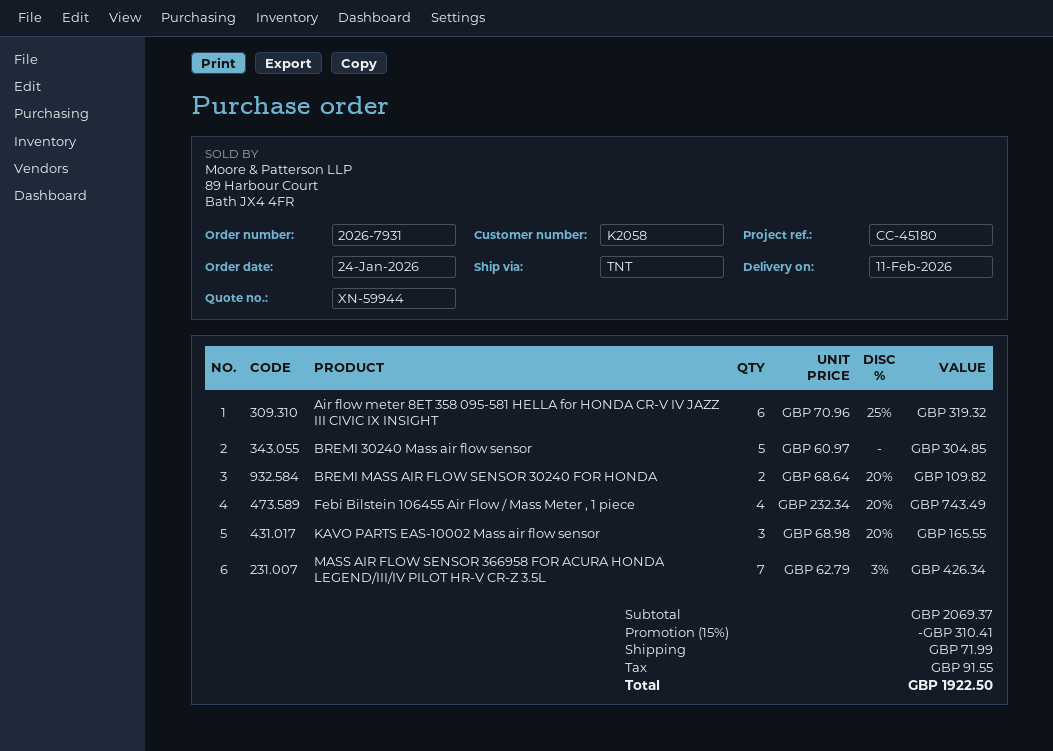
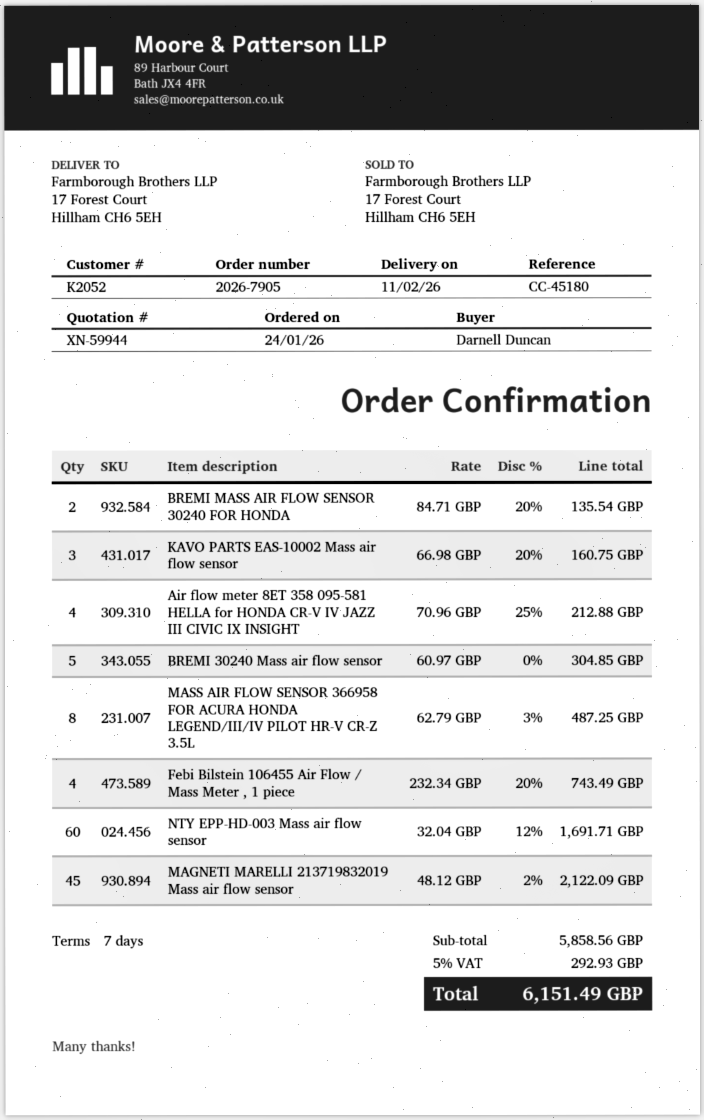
order number: 2026-7931 -> 2026-7905
customer number: K2058 -> K2052
Air flow meter 8ET 358 095-581 HELLA for HONDA CR-V IV JAZZ III CIVIC IX INSIGHT: 6 x 70.96 - 25% = 319.32 -> 4 x 70.96 - 25% = 212.88
BREMI MASS AIR FLOW SENSOR 30240 FOR HONDA: 2 x 68.64 - 20% = 109.82 -> 2 x 84.71 - 20% = 135.54
KAVO PARTS EAS-10002 Mass air flow sensor: 3 x 68.98 - 20% = 165.55 -> 3 x 66.98 - 20% = 160.75
MASS AIR FLOW SENSOR 366958 FOR ACURA HONDA LEGEND/III/IV PILOT HR-V CR-Z 3.5L: 7 x 62.79 - 3% = 426.34 -> 8 x 62.79 - 3% = 487.25
NTY EPP-HD-003 Mass air flow sensor: none -> 60 x 32.04 - 12% = 1691.71
MAGNETI MARELLI 213719832019 Mass air flow sensor: none -> 45 x 48.12 - 2% = 2122.09
subtotal: 2069.37 -> 5858.56
discount: 15% = 310.41 -> none
shipping: 71.99 -> none
tax: 91.55 -> 292.93
total: 1922.50 -> 6151.49

